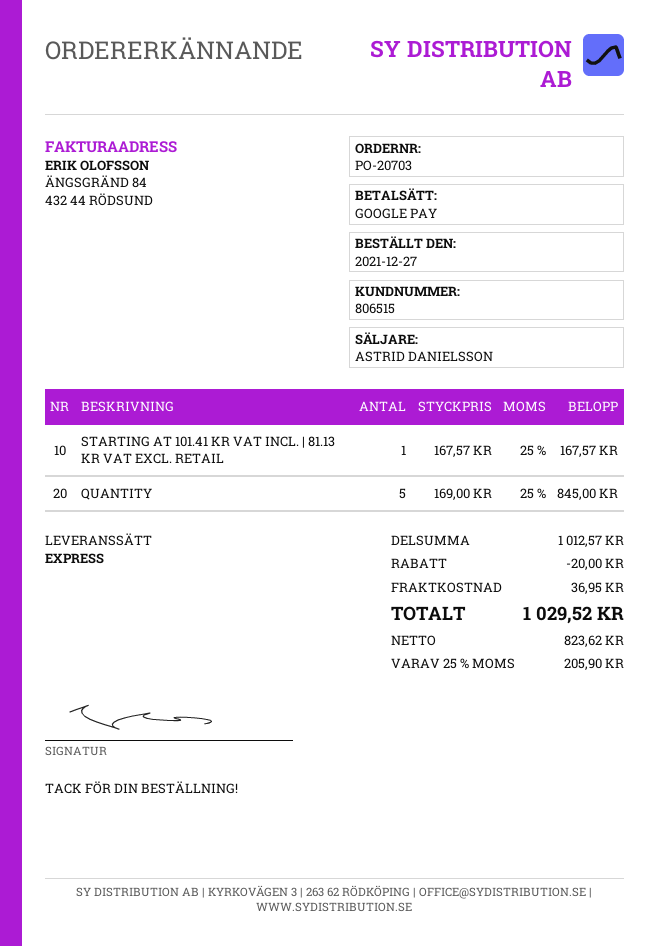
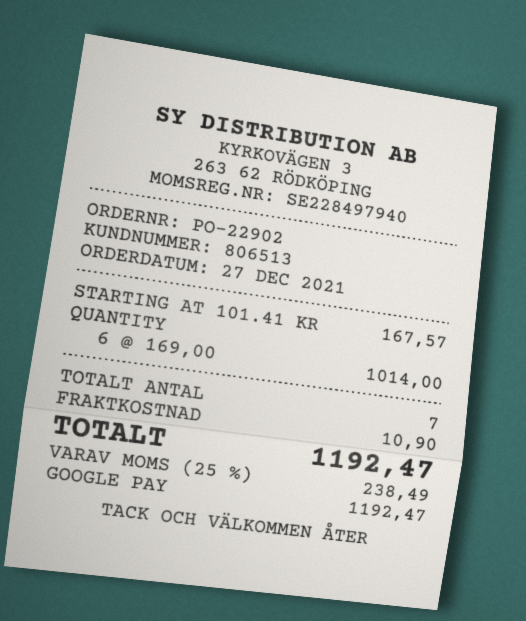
order number: PO-20703 -> PO-22902
customer number: 806515 -> 806513
QUANTITY: 5 x 169.00 = 845.00 -> 6 x 169.00 = 1014.00
discount: 20.00 -> none
shipping: 36.95 -> 10.90
tax: 25% = 205.90 -> 25% = 238.49
total: 1029.52 -> 1192.47

